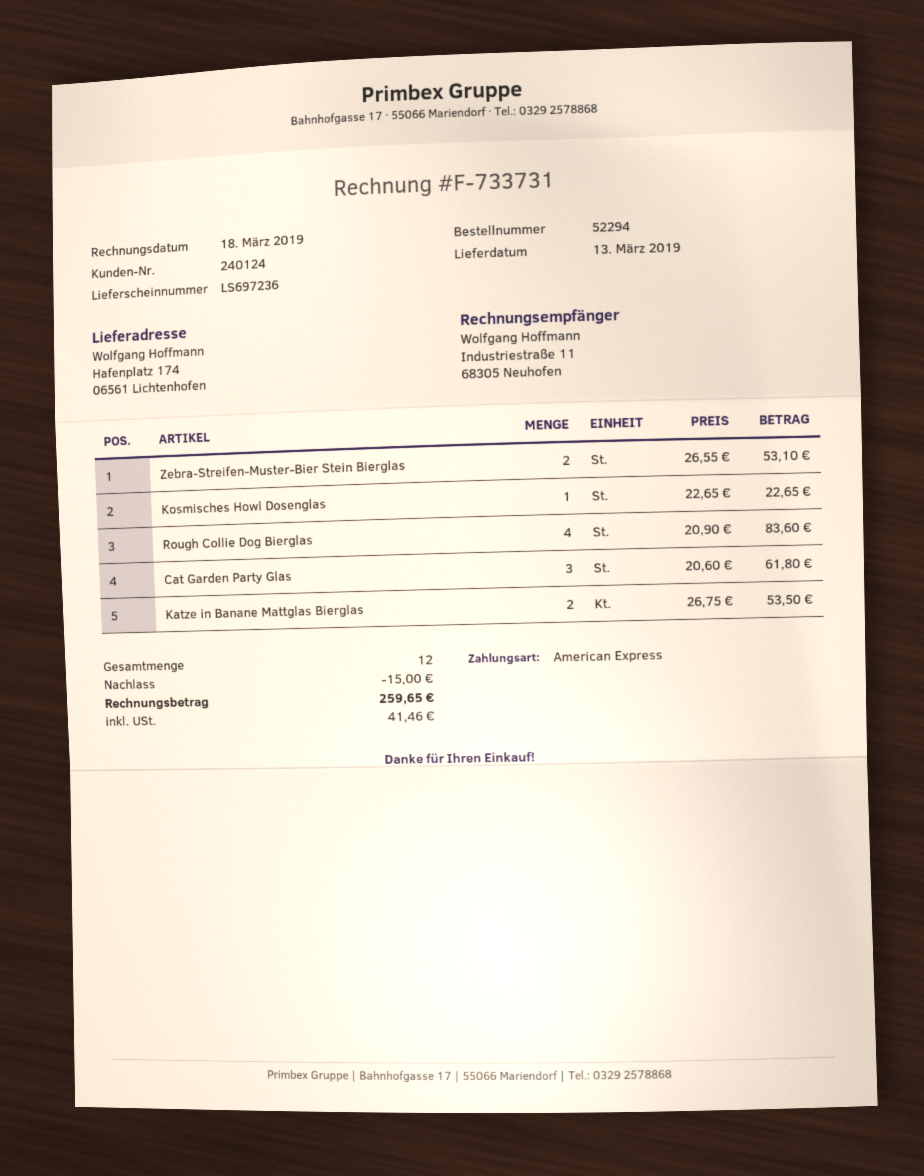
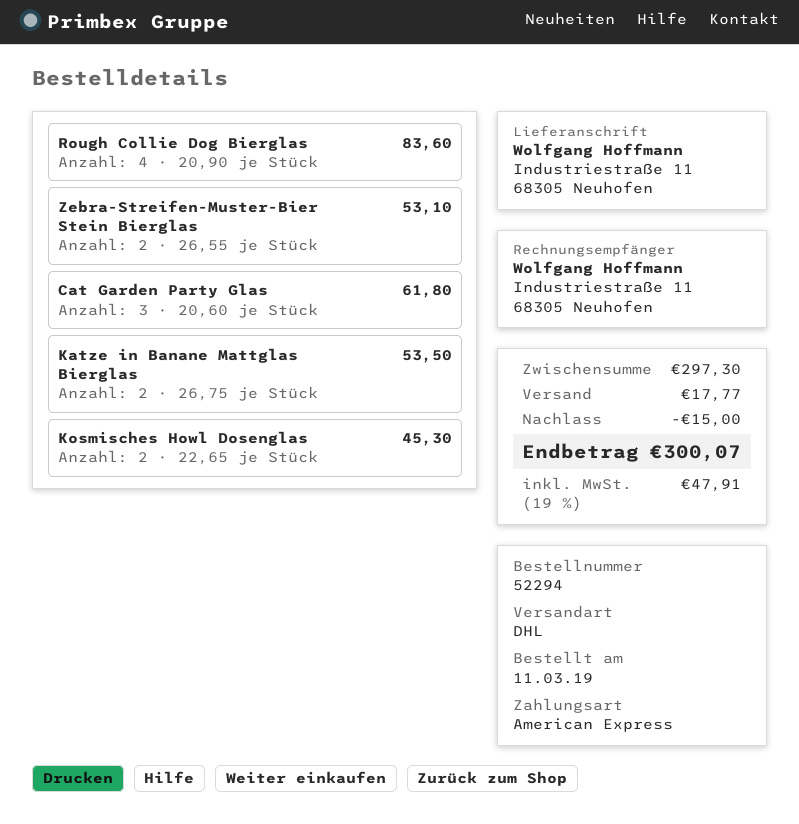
ship to: Hafenplatz 174, 06561 Lichtenhofen -> Industriestraße 11, 68305 Neuhofen
Kosmisches Howl Dosenglas: 1 x 22.65 = 22.65 -> 2 x 22.65 = 45.30
shipping: none -> 17.77
tax: 41.46 -> 47.91
total: 259.65 -> 300.07

